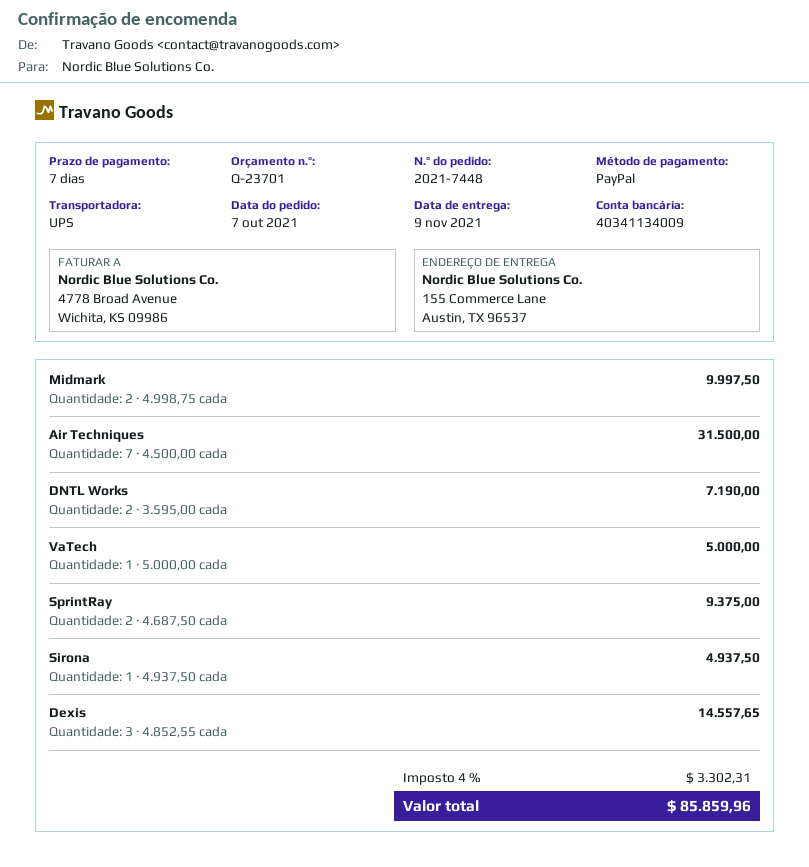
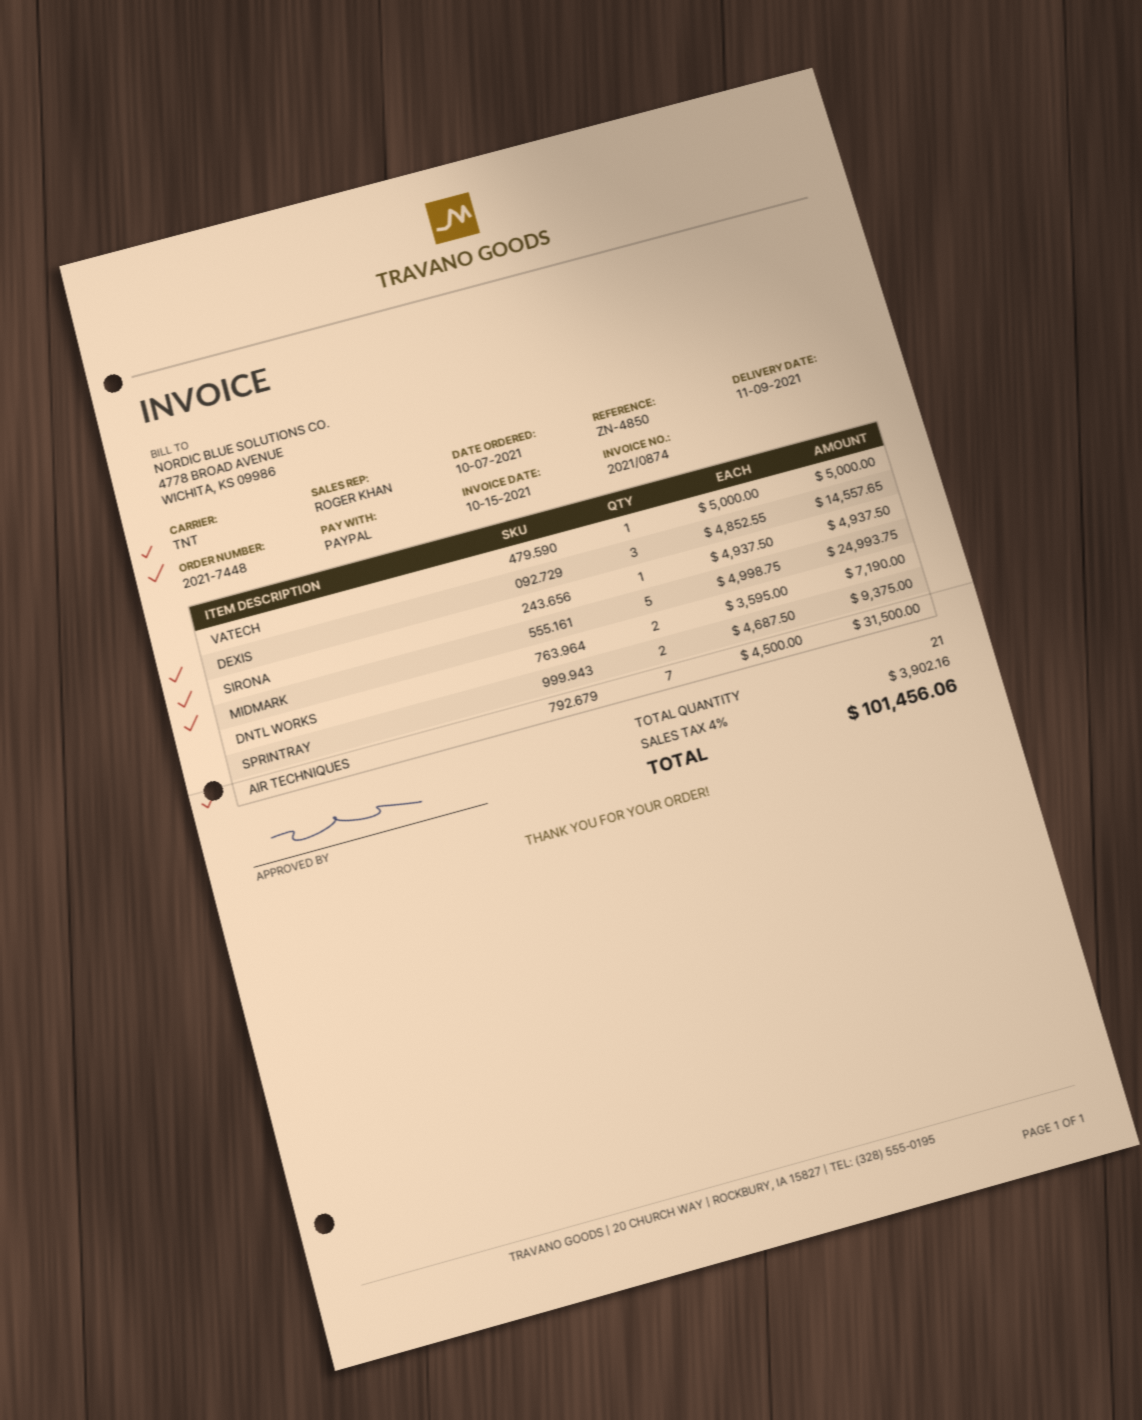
shipping method: UPS -> TNT
Midmark: 2 x 4998.75 = 9997.50 -> 5 x 4998.75 = 24993.75
tax: 4% = 3302.31 -> 4% = 3902.16
total: 85859.96 -> 101456.06

